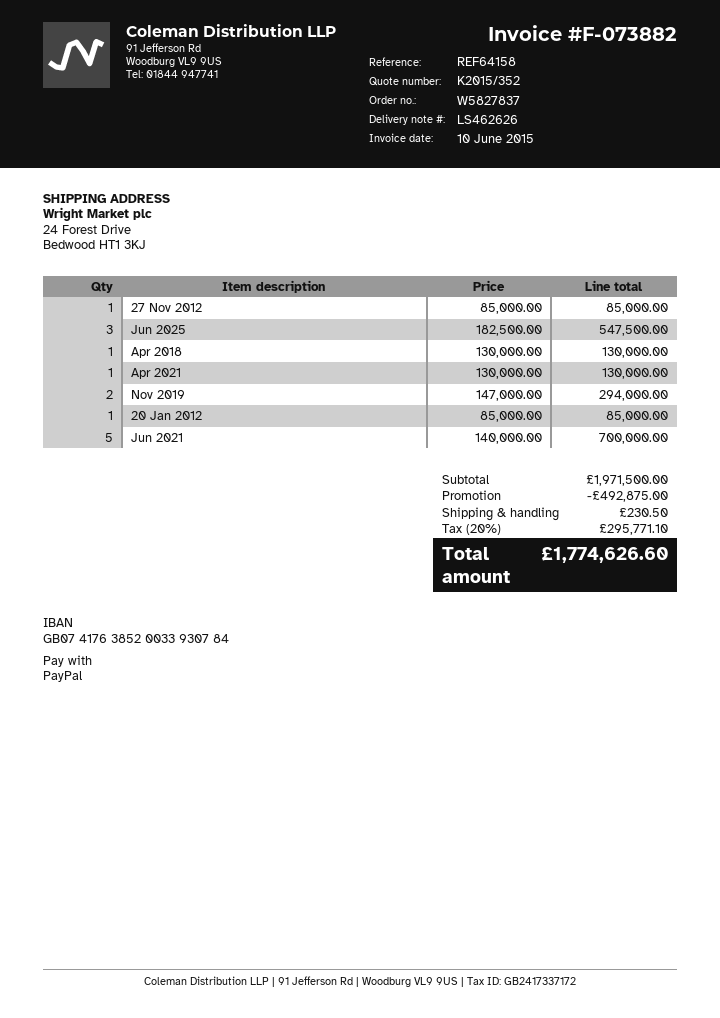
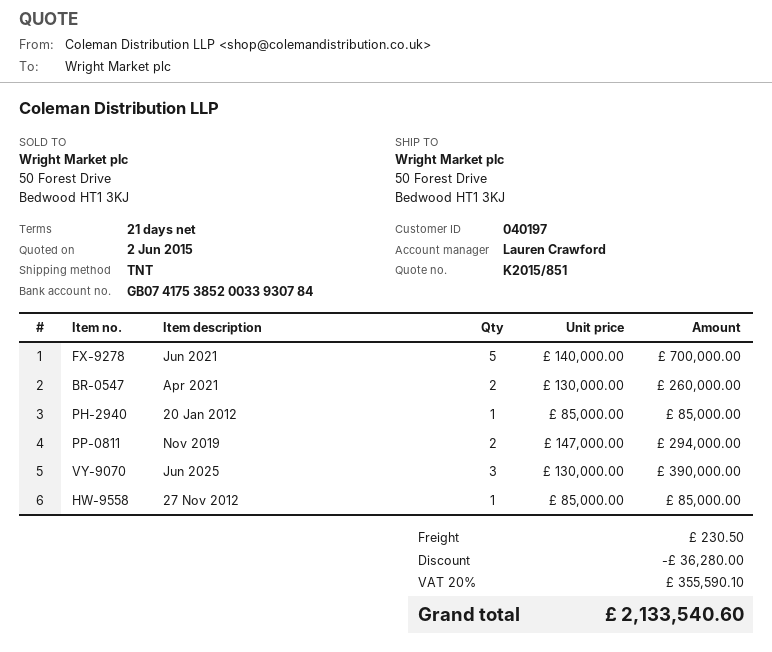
quote number: K2015/352 -> K2015/851
bank account: GB07417638520033930784 -> GB07417538520033930784
ship to: 24 Forest Drive, Bedwood HT1 3KJ -> 50 Forest Drive, Bedwood HT1 3KJ
Jun 2025: 3 x 182500.00 = 547500.00 -> 3 x 130000.00 = 390000.00
Apr 2018: 1 x 130000.00 = 130000.00 -> none
Apr 2021: 1 x 130000.00 = 130000.00 -> 2 x 130000.00 = 260000.00
discount: 492875.00 -> 36280.00
tax: 20% = 295771.10 -> 20% = 355590.10
total: 1774626.60 -> 2133540.60

